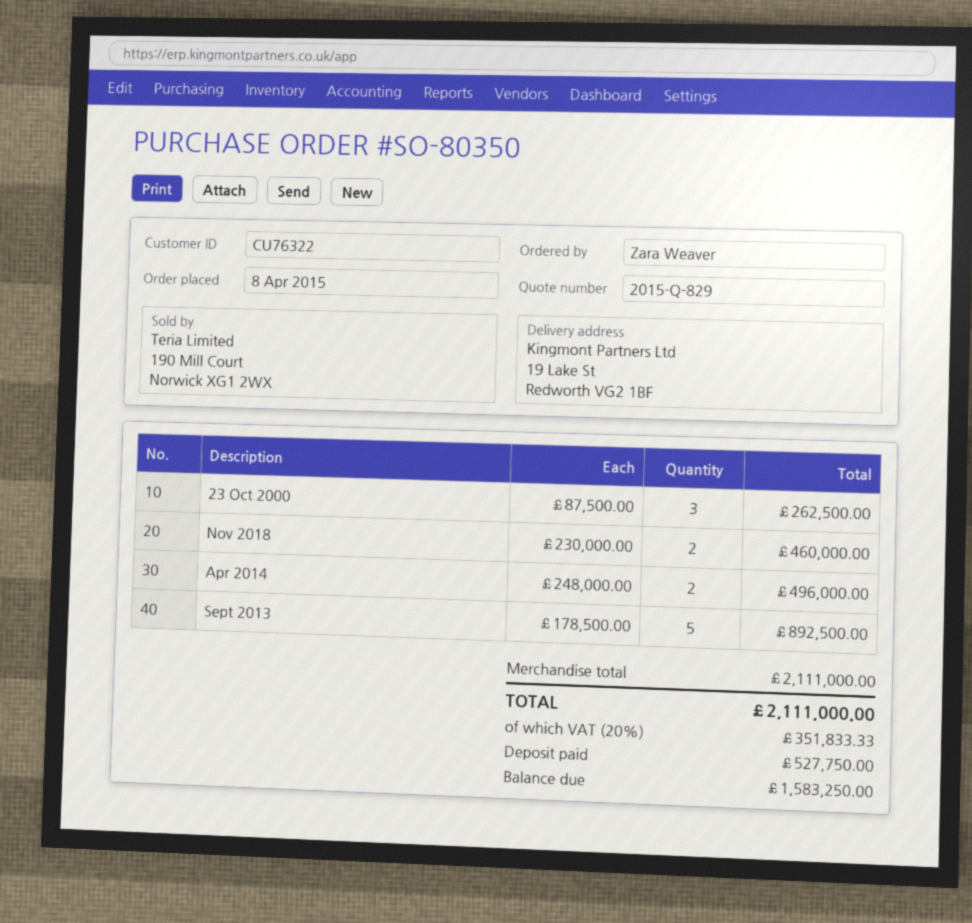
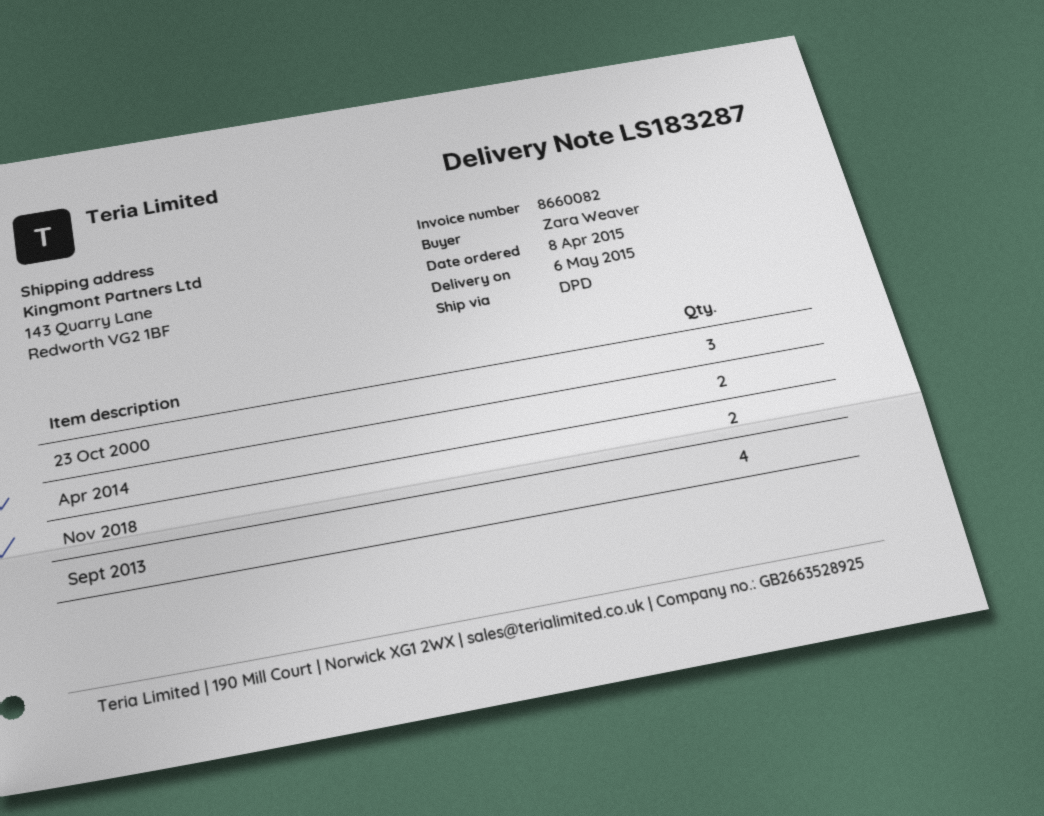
ship to: 19 Lake St, Redworth VG2 1BF -> 143 Quarry Lane, Redworth VG2 1BF
Sept 2013: 5 -> 4

